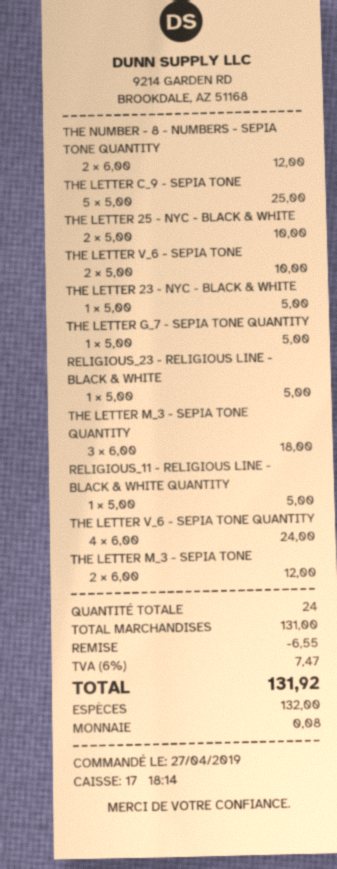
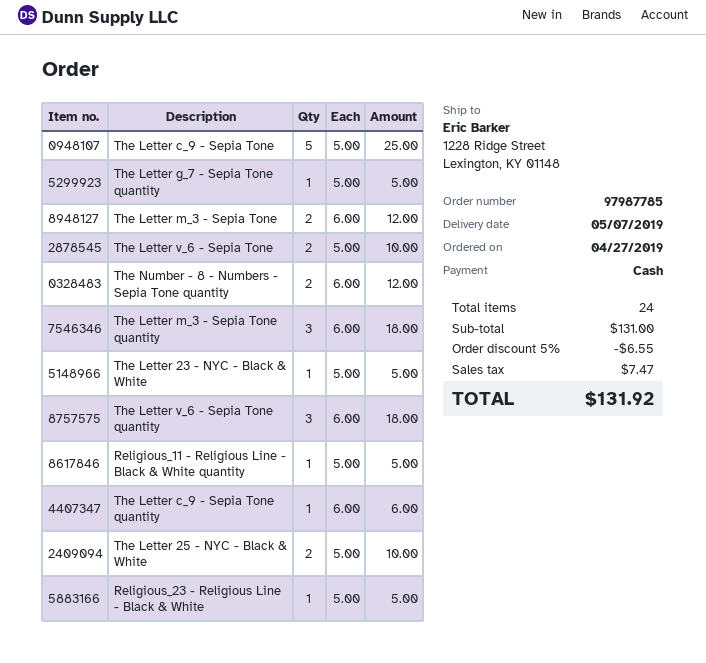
THE LETTER V_6 - SEPIA TONE QUANTITY: 4 x 6.00 = 24.00 -> 3 x 6.00 = 18.00
The Letter c_9 - Sepia Tone quantity: none -> 1 x 6.00 = 6.00

